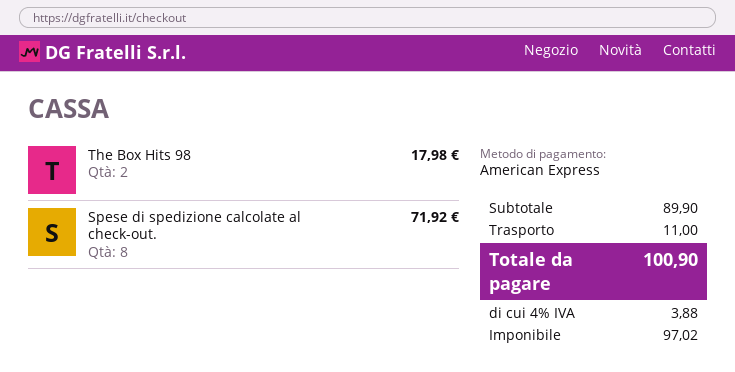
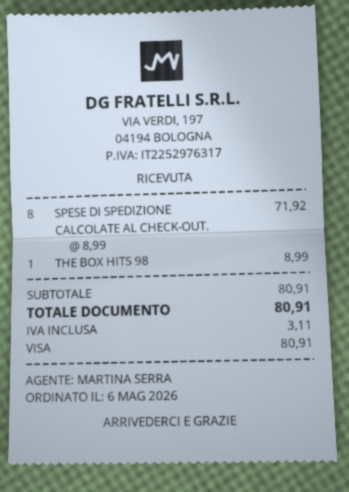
payment method: American Express -> Visa
The Box Hits 98: 2 for 17.98 -> 1 for 8.99
subtotal: 89.90 -> 80.91
shipping: 11.00 -> none
tax: 3.88 -> 3.11
total: 100.90 -> 80.91

